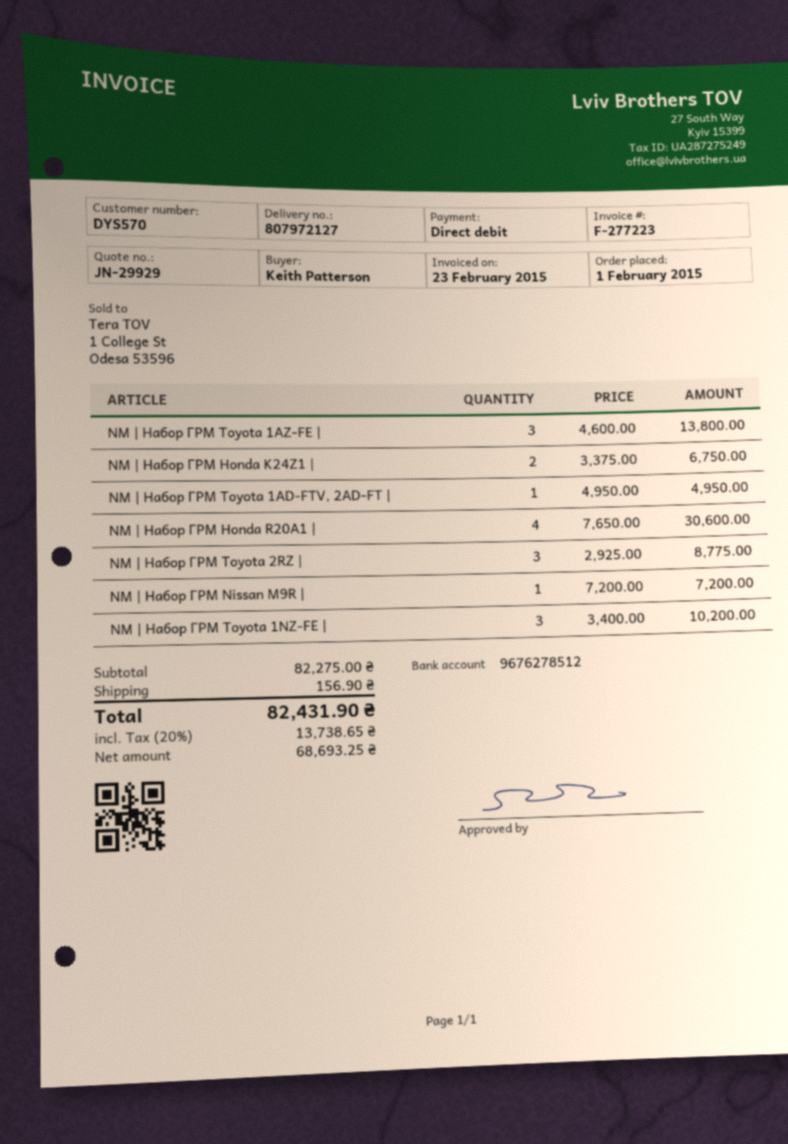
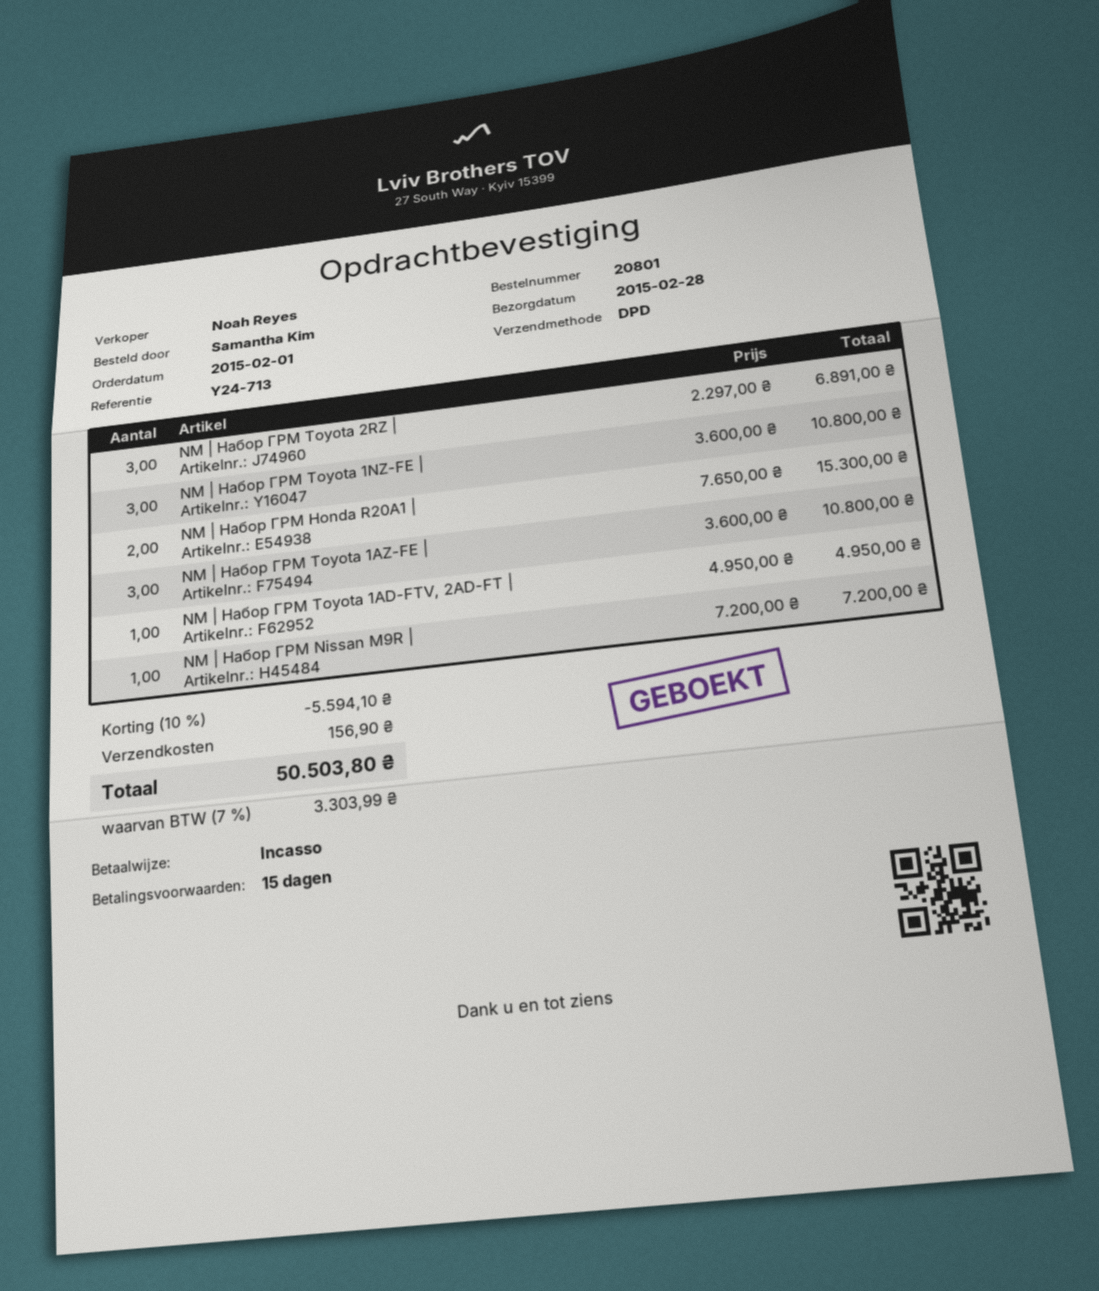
ordered by: Keith Patterson -> Samantha Kim
NM | Набор ГРМ Toyota 1AZ-FE |: 3 x 4600.00 = 13800.00 -> 3 x 3600.00 = 10800.00
NM | Набор ГРМ Honda K24Z1 |: 2 x 3375.00 = 6750.00 -> none
NM | Набор ГРМ Honda R20A1 |: 4 x 7650.00 = 30600.00 -> 2 x 7650.00 = 15300.00
NM | Набор ГРМ Toyota 2RZ |: 3 x 2925.00 = 8775.00 -> 3 x 2297.00 = 6891.00
NM | Набор ГРМ Toyota 1NZ-FE |: 3 x 3400.00 = 10200.00 -> 3 x 3600.00 = 10800.00
discount: none -> 10% = 5594.10
tax: 20% = 13738.65 -> 7% = 3303.99
total: 82431.90 -> 50503.80

